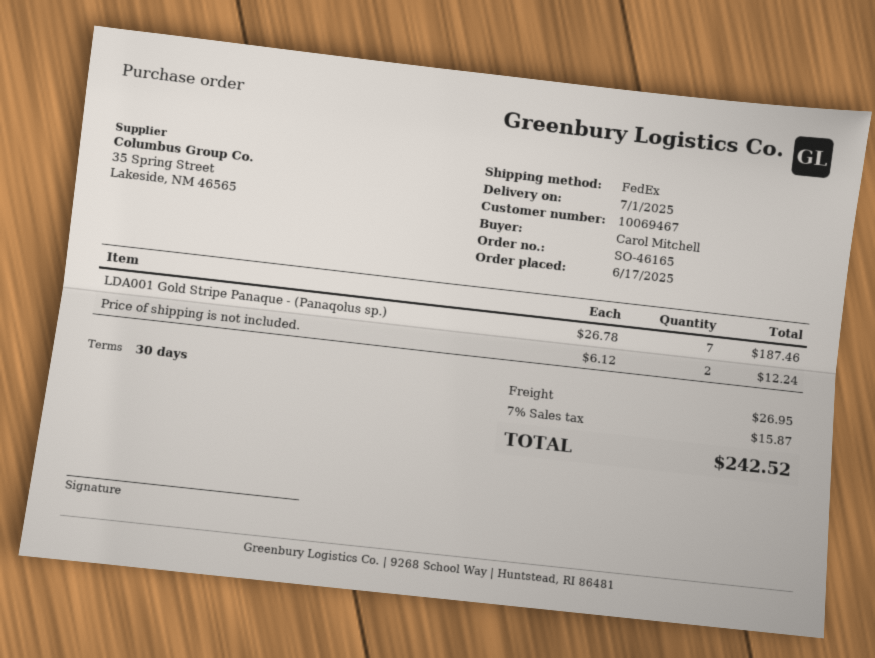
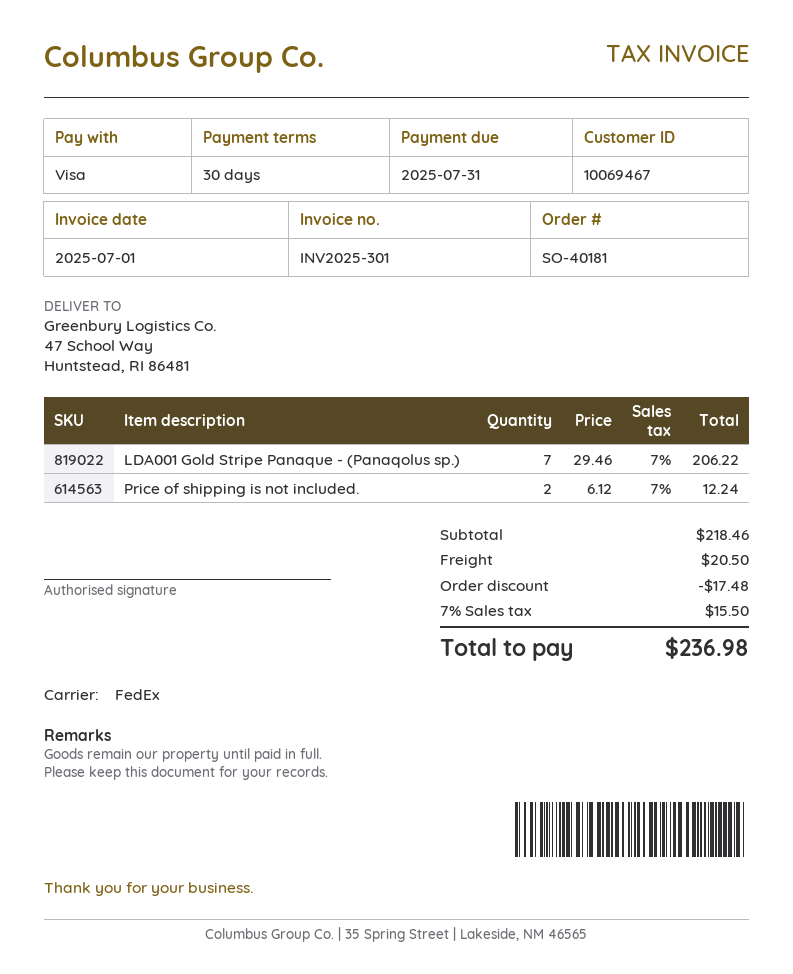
order number: SO-46165 -> SO-40181
LDA001 Gold Stripe Panaque - (Panaqolus sp.): 7 x 26.78 = 187.46 -> 7 x 29.46 = 206.22
discount: none -> 17.48
shipping: 26.95 -> 20.50
tax: 7% = 15.87 -> 7% = 15.50
total: 242.52 -> 236.98

